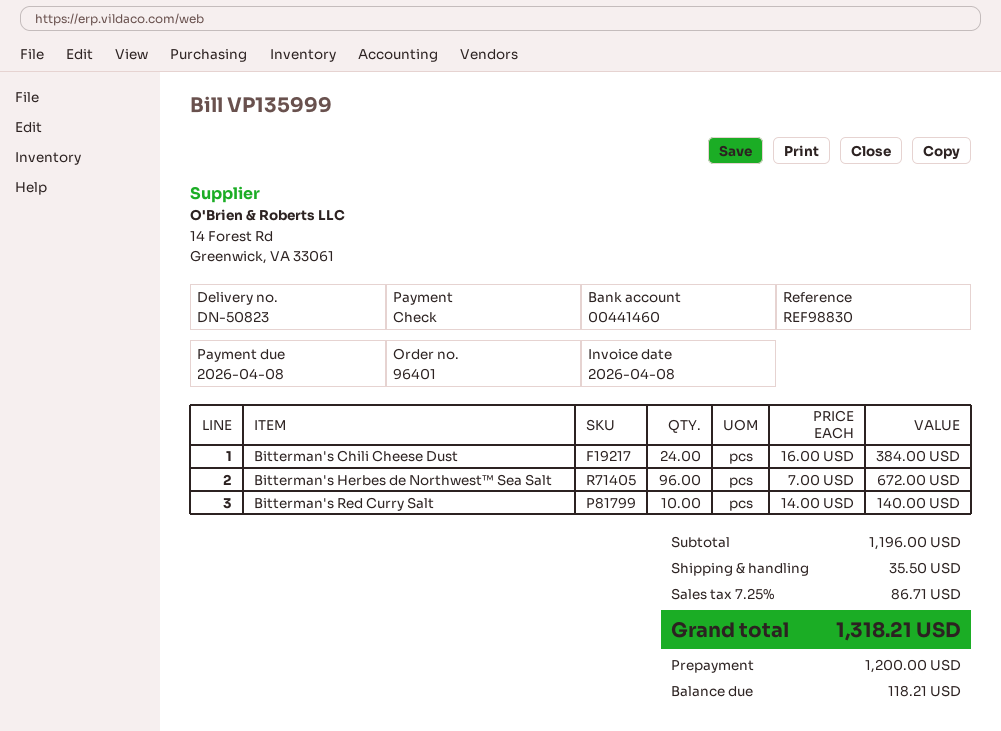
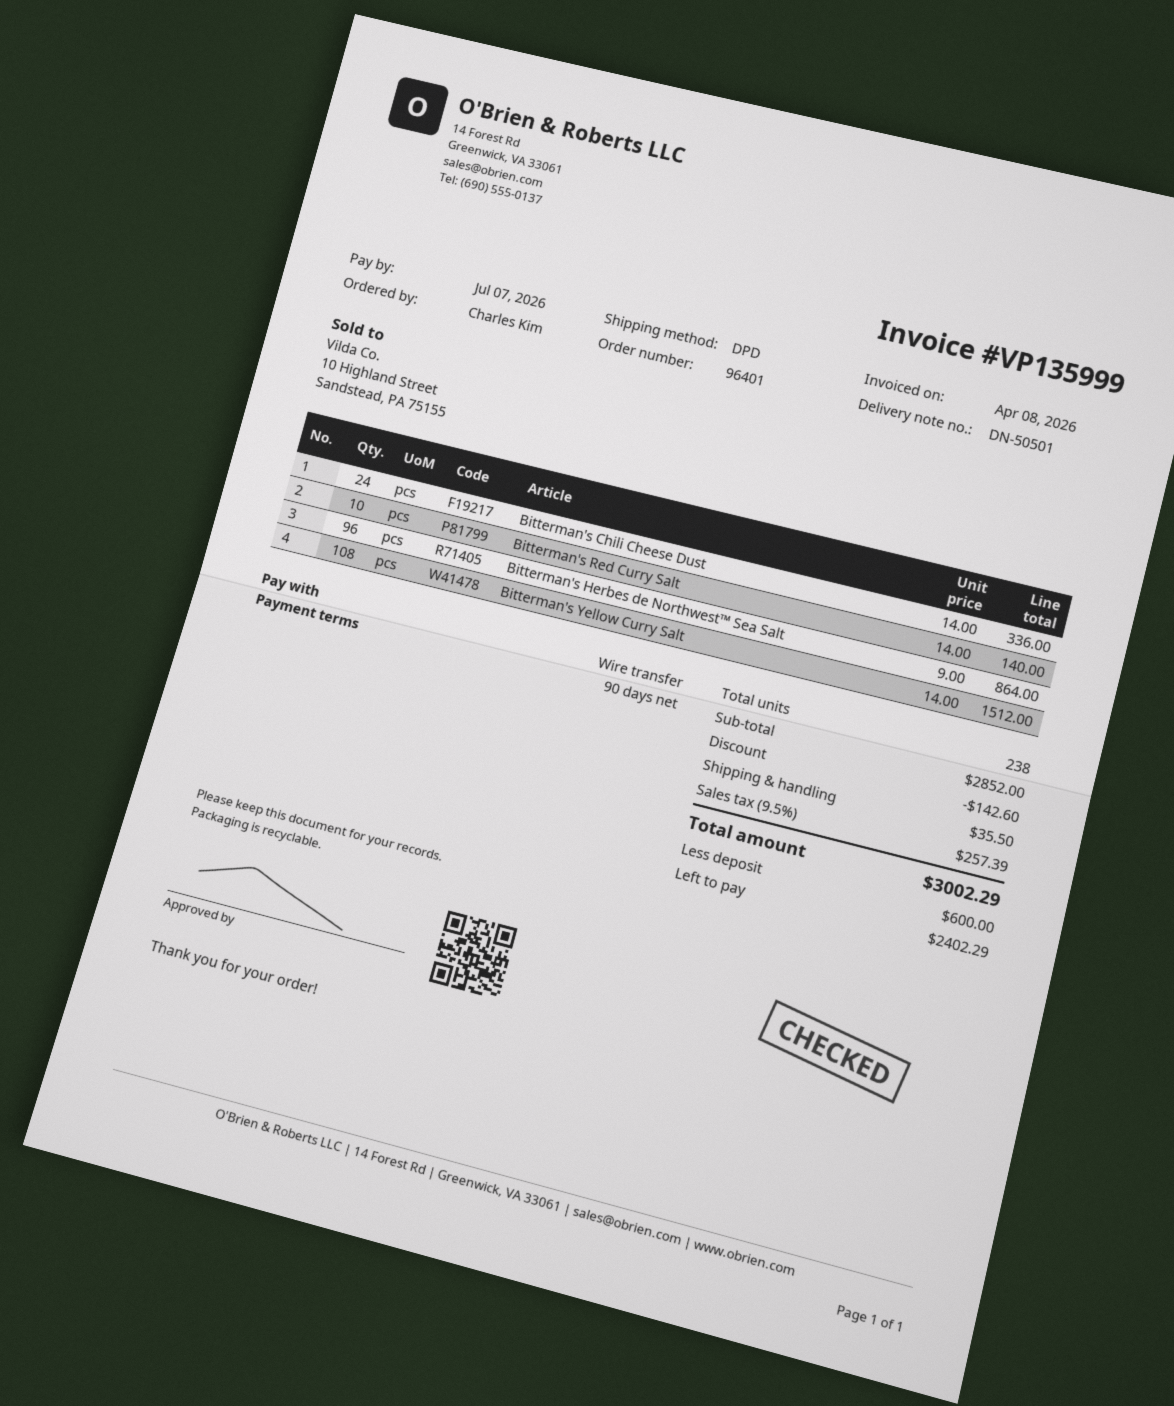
delivery note number: DN-50823 -> DN-50501
due date: 2026-04-08 -> 2026-07-07
payment method: cheque -> bank transfer
Bitterman's Chili Cheese Dust: 24 x 16.00 = 384.00 -> 24 x 14.00 = 336.00
Bitterman's Herbes de Northwest™ Sea Salt: 96 x 7.00 = 672.00 -> 96 x 9.00 = 864.00
Bitterman's Yellow Curry Salt: none -> 108 x 14.00 = 1512.00
subtotal: 1196.00 -> 2852.00
discount: none -> 142.60
tax: 7.25% = 86.71 -> 9.5% = 257.39
total: 1318.21 -> 3002.29
deposit: 1200.00 -> 600.00
balance: 118.21 -> 2402.29

